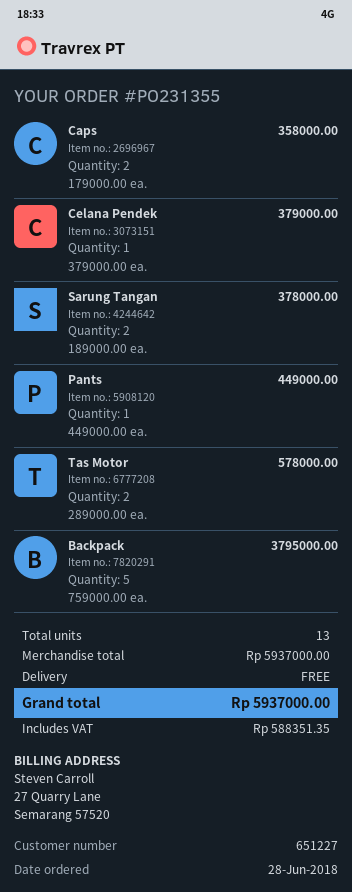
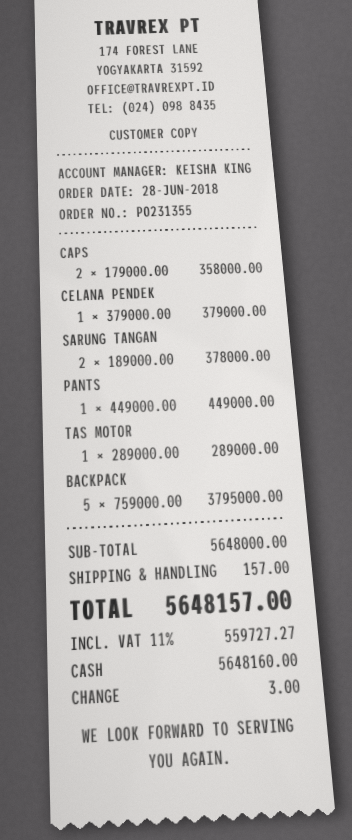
Tas Motor: 2 x 289000.00 = 578000.00 -> 1 x 289000.00 = 289000.00
subtotal: 5937000.00 -> 5648000.00
shipping: 0.00 -> 157.00
tax: 588351.35 -> 559727.27
total: 5937000.00 -> 5648157.00

